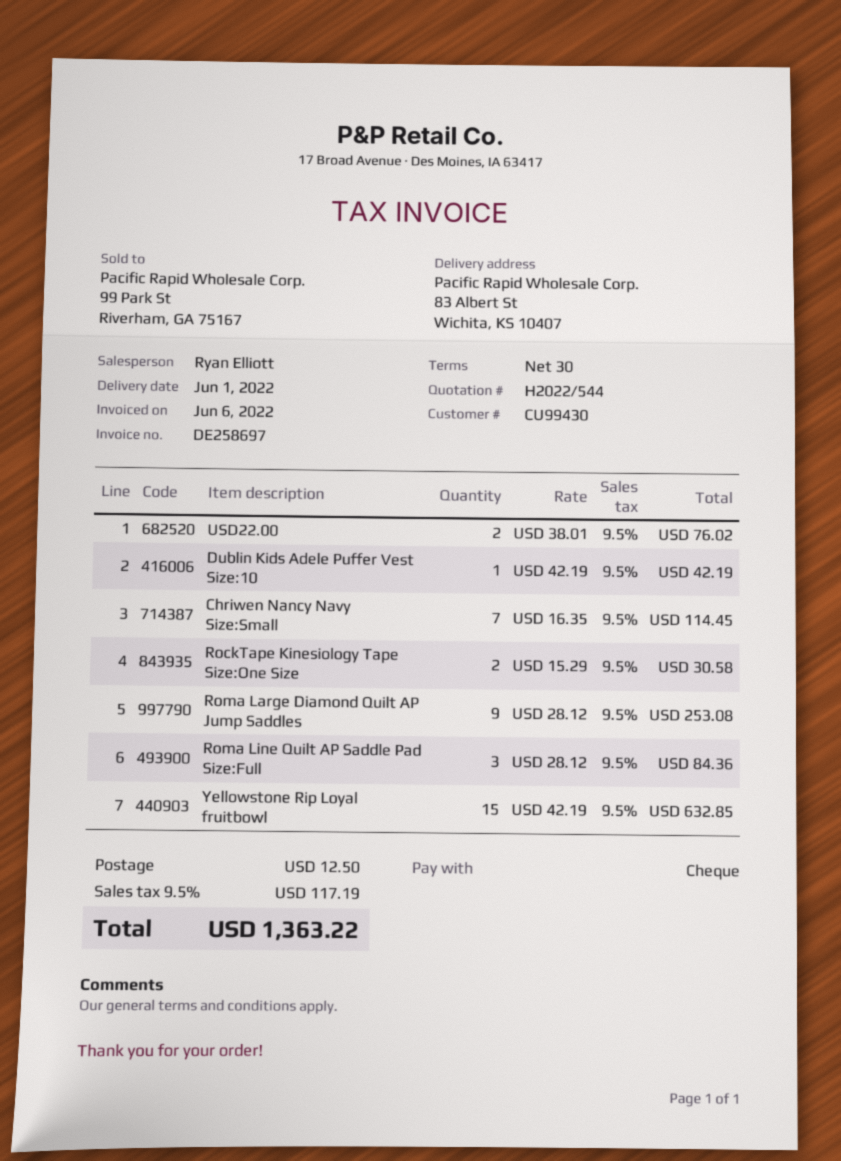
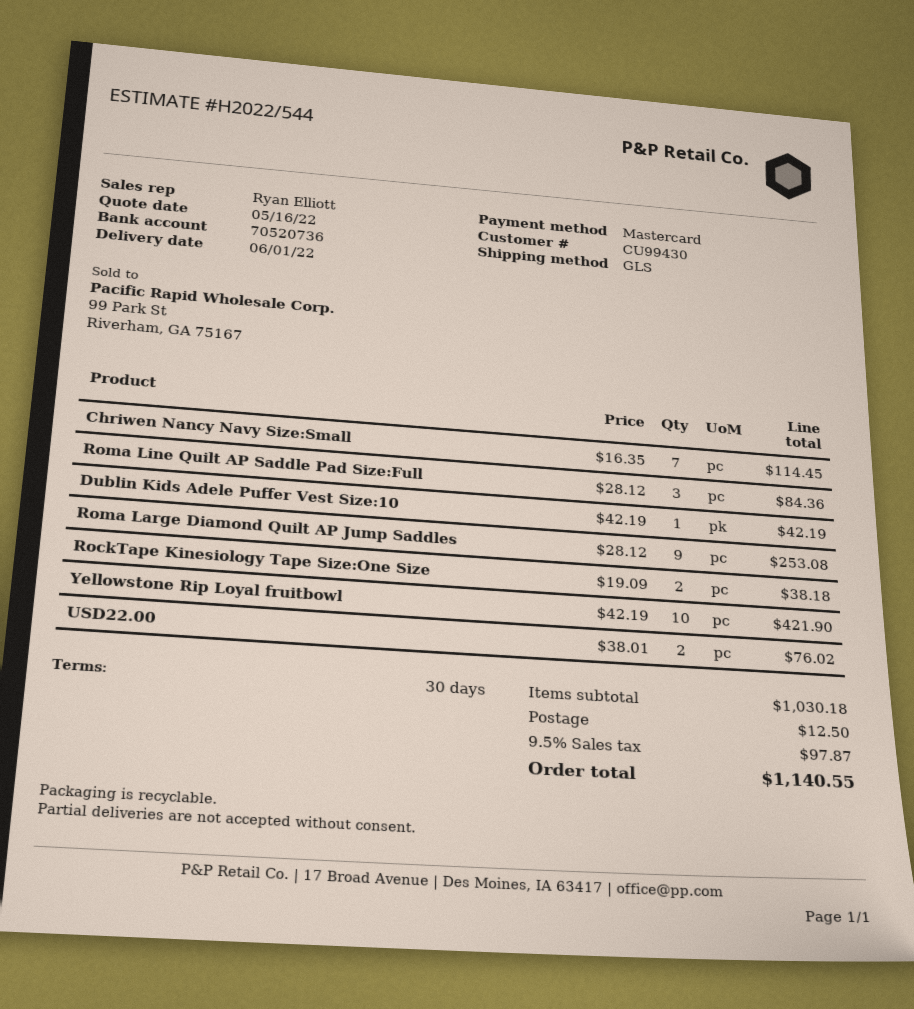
payment method: cheque -> Mastercard
RockTape Kinesiology Tape Size:One Size: 2 x 15.29 = 30.58 -> 2 x 19.09 = 38.18
Yellowstone Rip Loyal fruitbowl: 15 x 42.19 = 632.85 -> 10 x 42.19 = 421.90
tax: 9.5% = 117.19 -> 9.5% = 97.87
total: 1363.22 -> 1140.55

